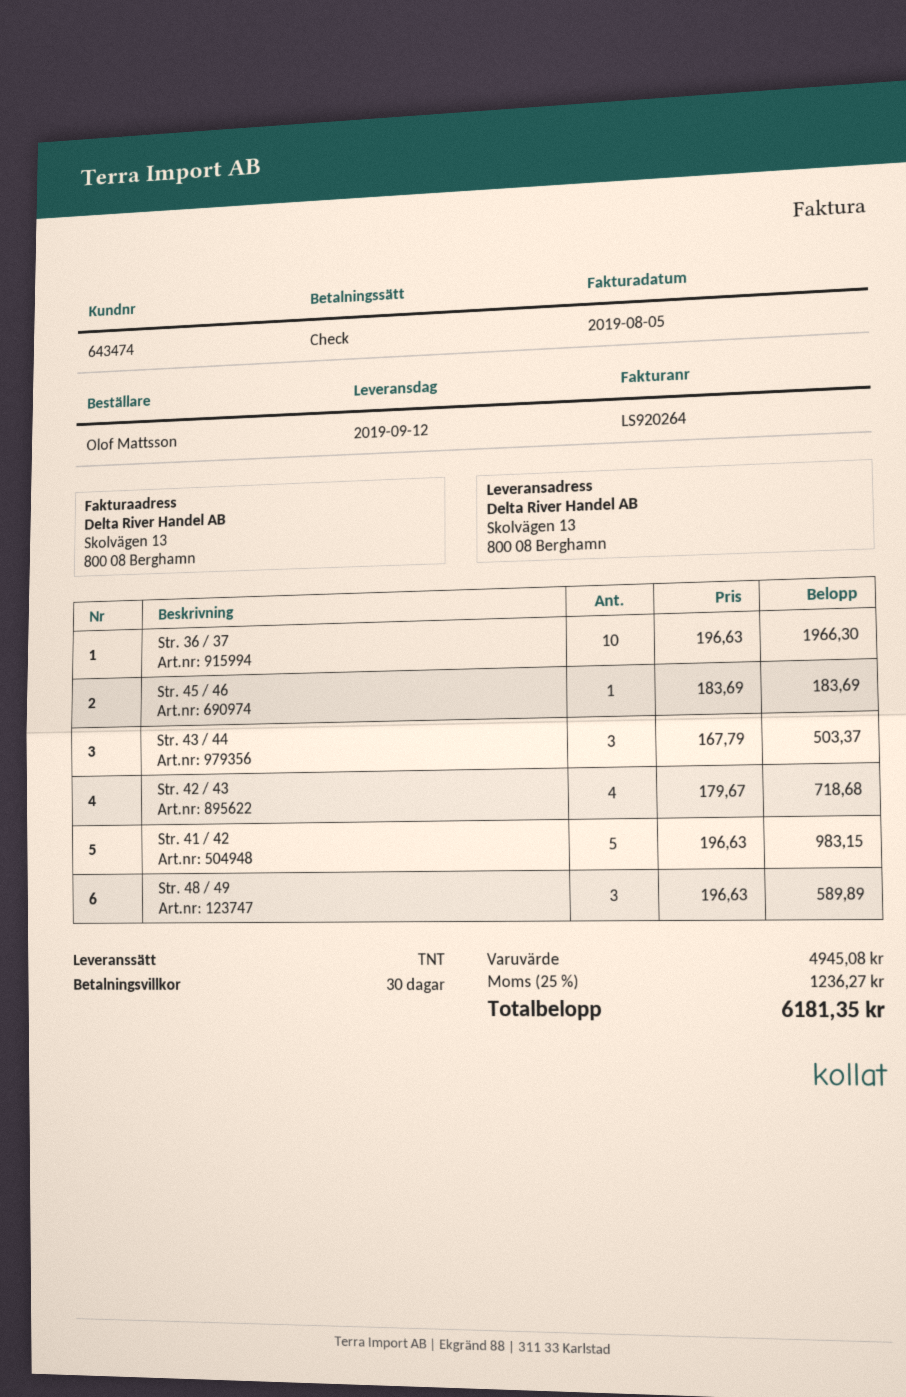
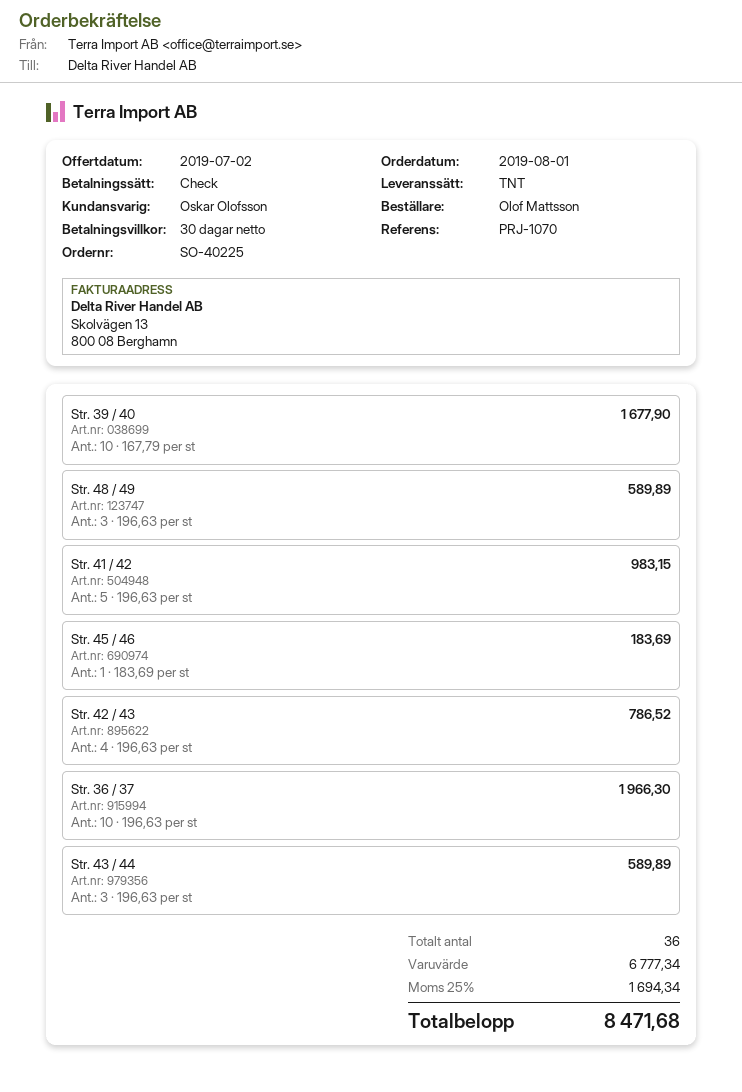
Str. 43 / 44: 3 x 167.79 = 503.37 -> 3 x 196.63 = 589.89
Str. 42 / 43: 4 x 179.67 = 718.68 -> 4 x 196.63 = 786.52
Str. 39 / 40: none -> 10 x 167.79 = 1677.90
subtotal: 4945.08 -> 6777.34
tax: 25% = 1236.27 -> 25% = 1694.34
total: 6181.35 -> 8471.68

